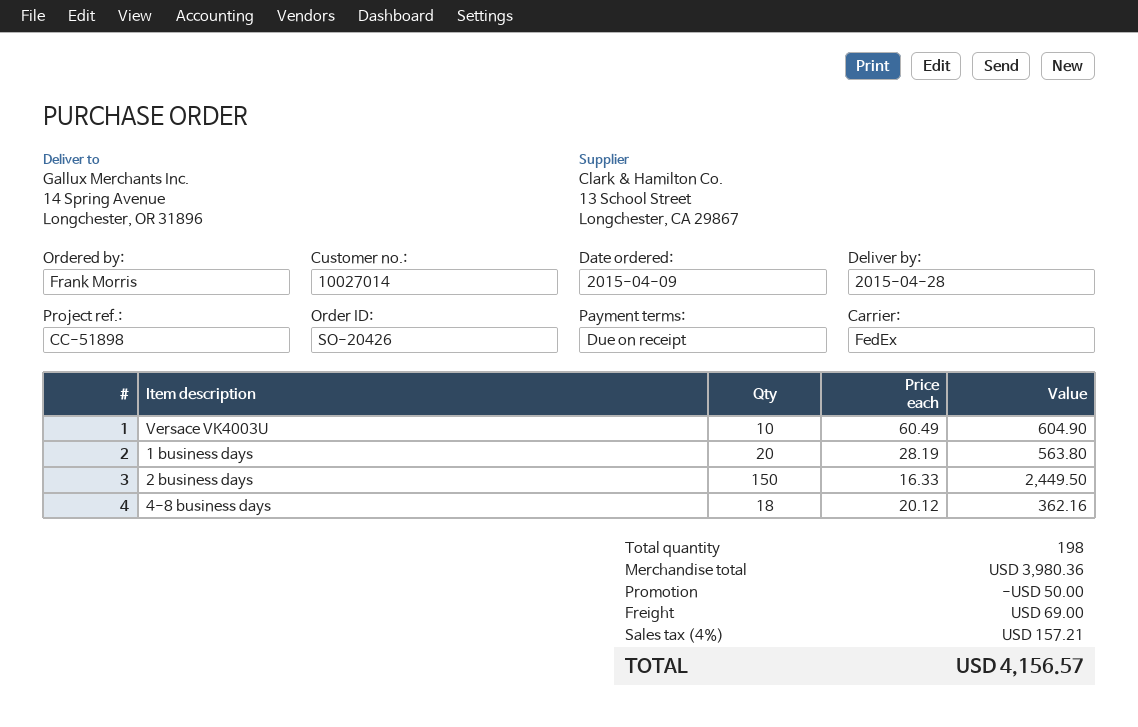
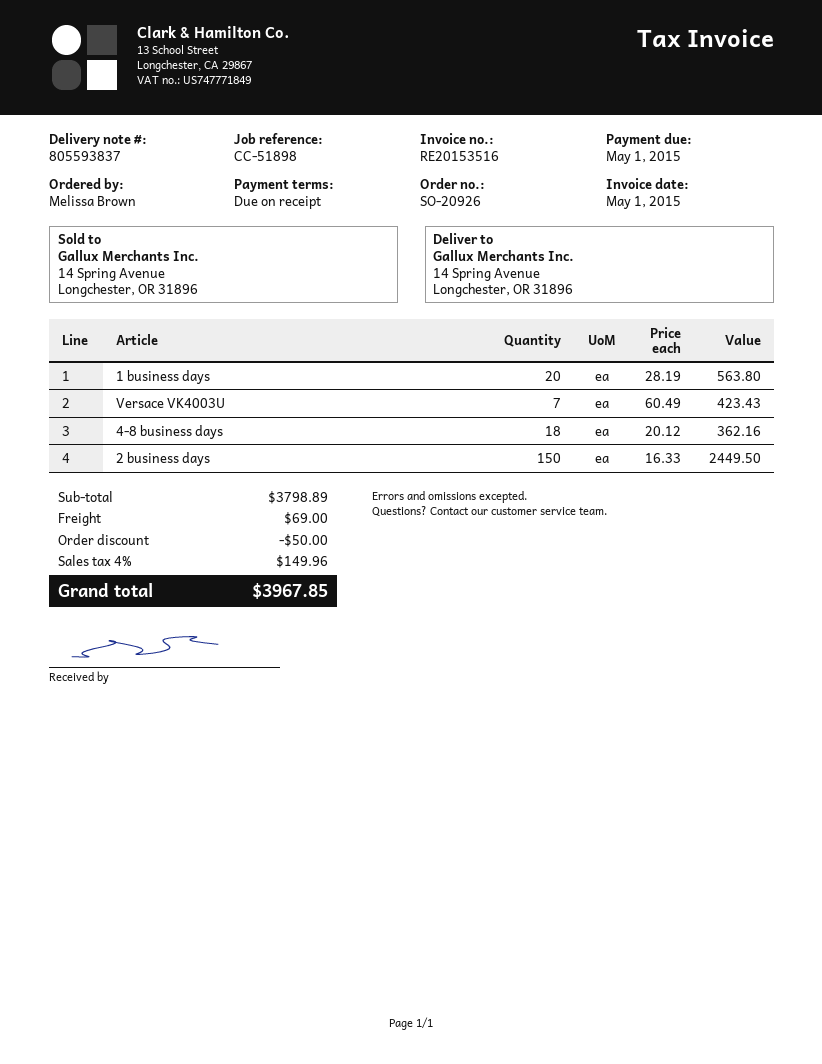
order number: SO-20426 -> SO-20926
ordered by: Frank Morris -> Melissa Brown
Versace VK4003U: 10 x 60.49 = 604.90 -> 7 x 60.49 = 423.43
subtotal: 3980.36 -> 3798.89
tax: 4% = 157.21 -> 4% = 149.96
total: 4156.57 -> 3967.85

